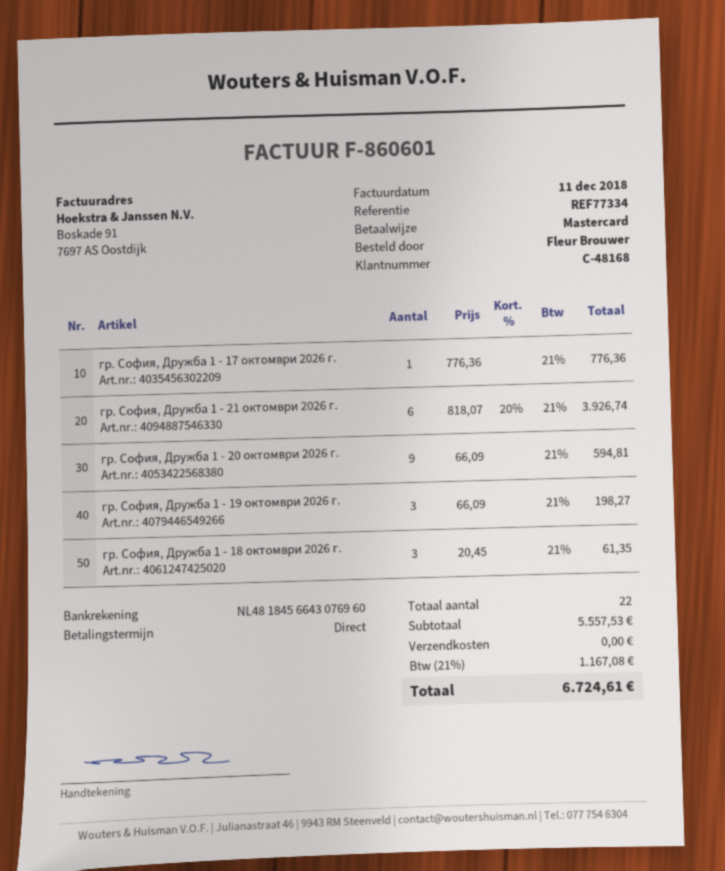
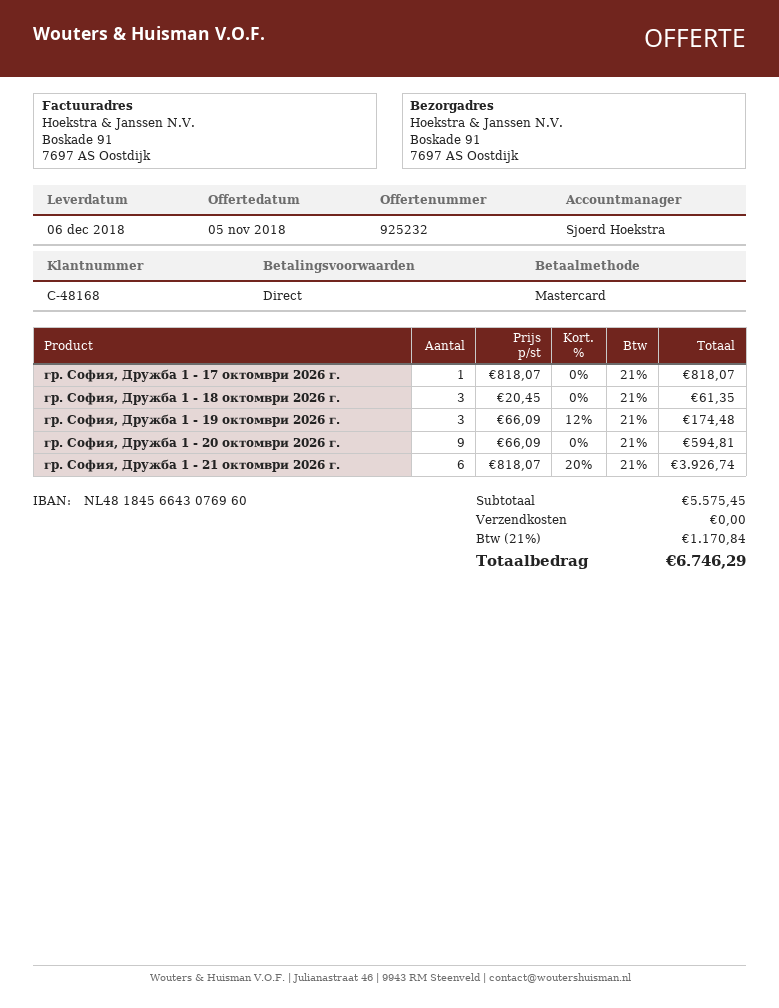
гр. София, Дружба 1 - 17 октомври 2026 г.: 1 x 776.36 = 776.36 -> 1 x 818.07 = 818.07
гр. София, Дружба 1 - 19 октомври 2026 г.: 3 x 66.09 = 198.27 -> 3 x 66.09 - 12% = 174.48
subtotal: 5557.53 -> 5575.45
tax: 21% = 1167.08 -> 21% = 1170.84
total: 6724.61 -> 6746.29

